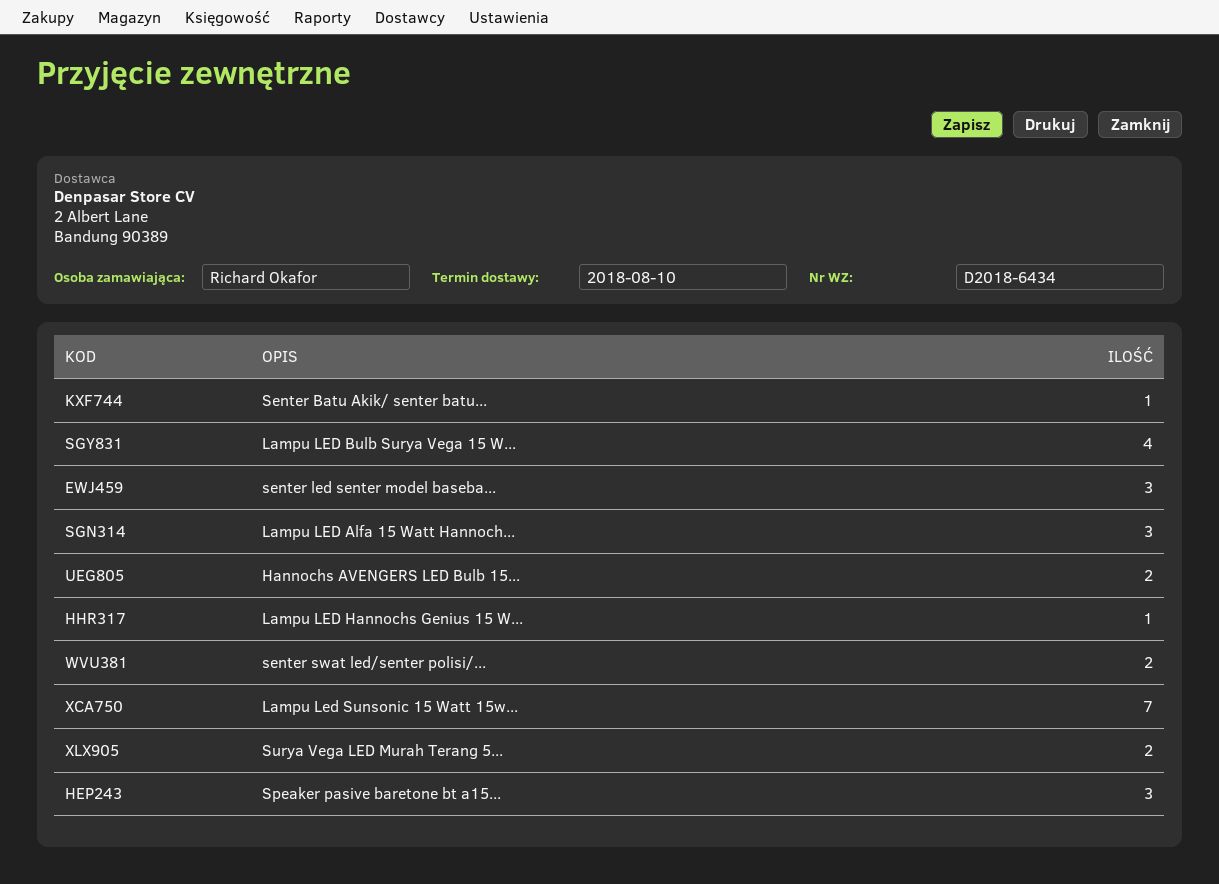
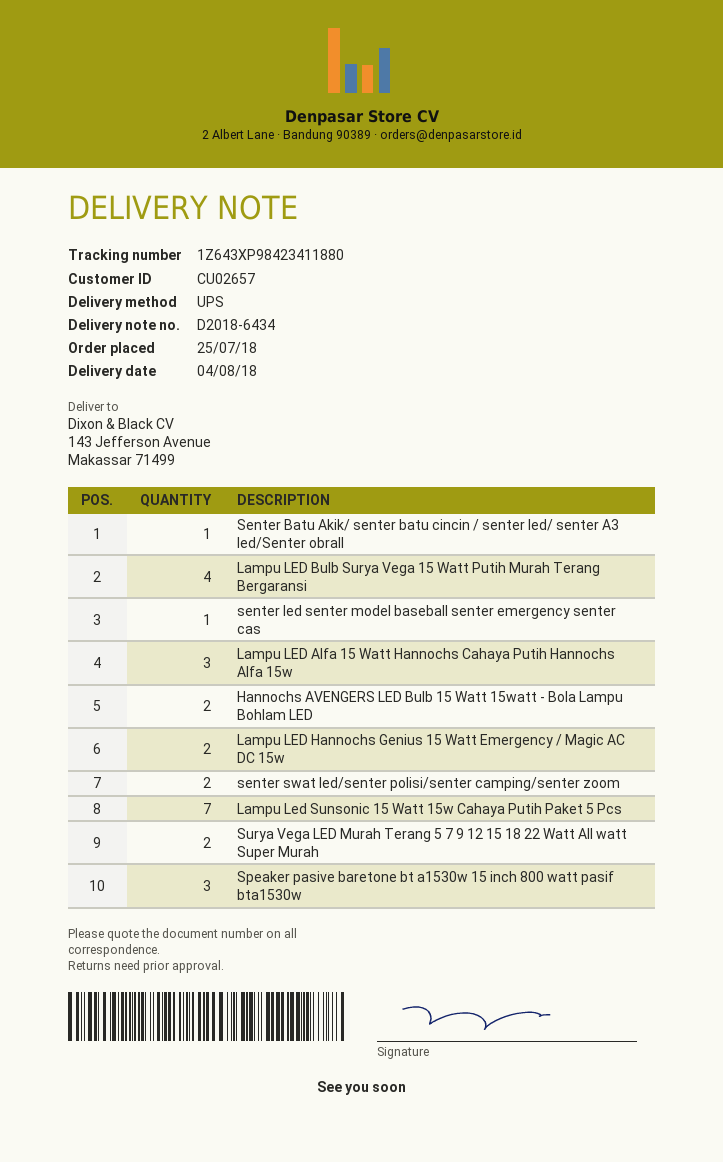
delivery date: 2018-08-10 -> 2018-08-04
senter led senter model baseba...: 3 -> 1
Lampu LED Hannochs Genius 15 W...: 1 -> 2

